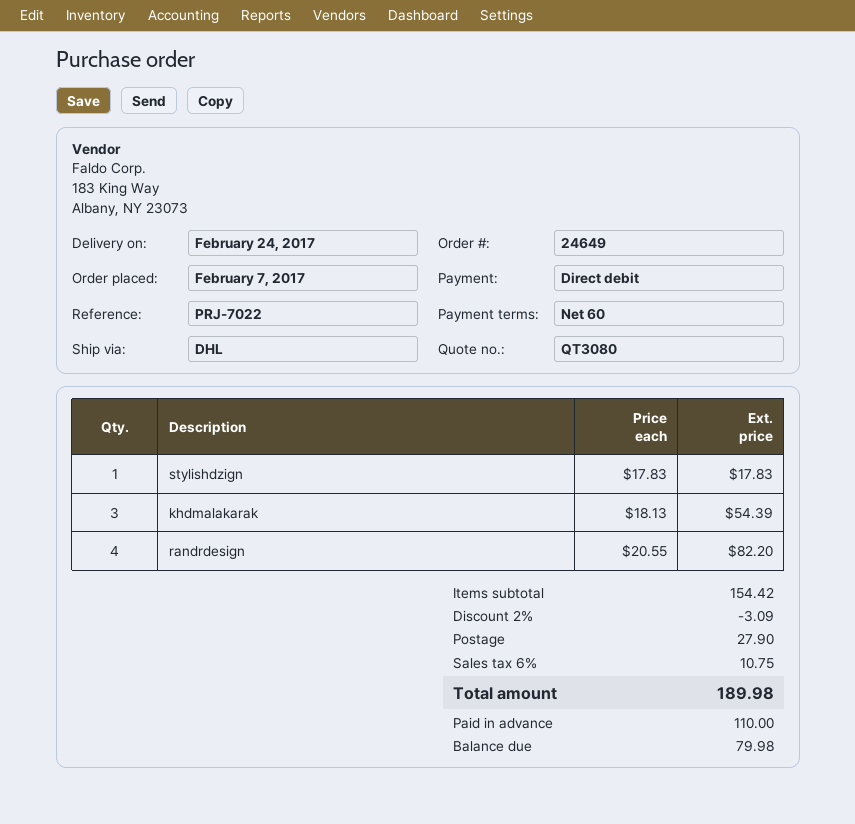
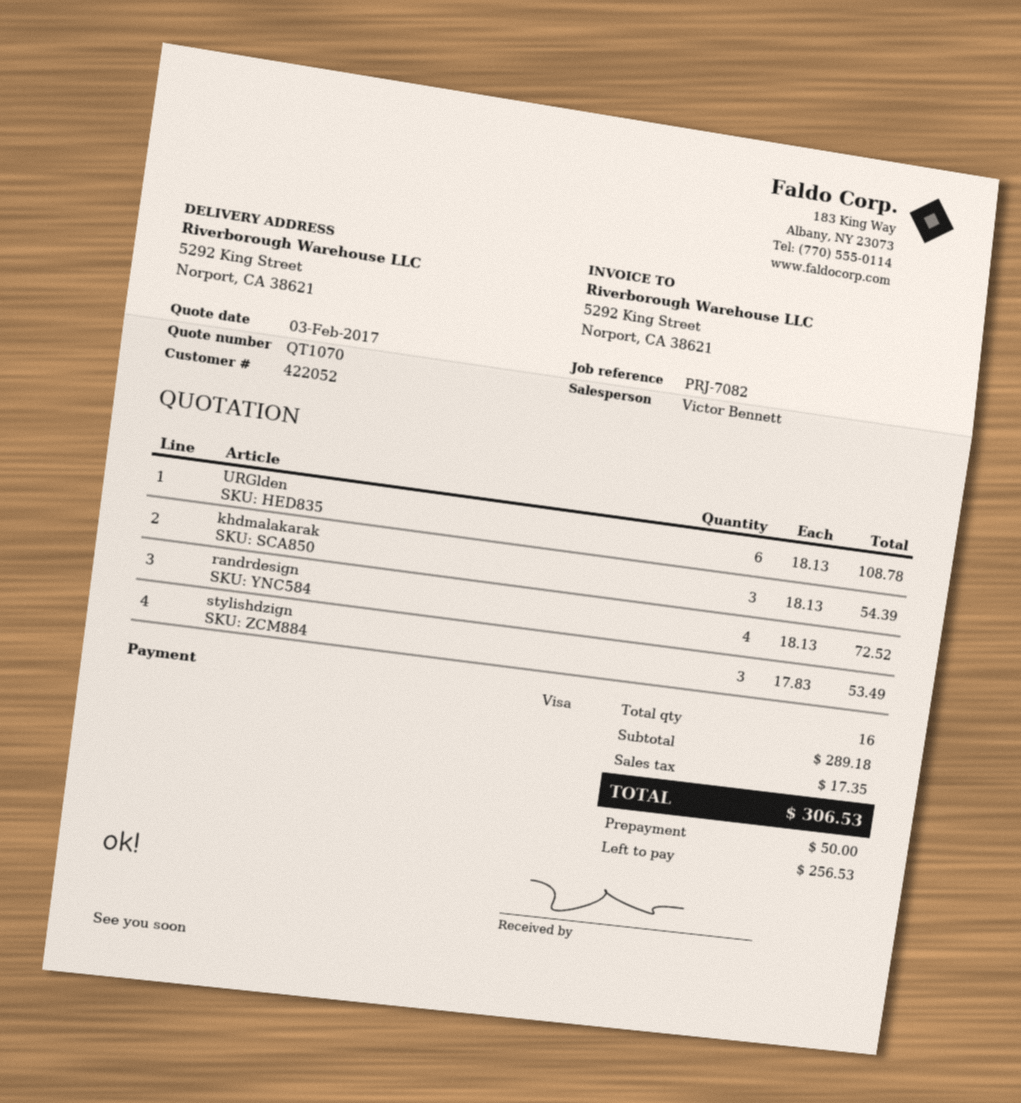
quote number: QT3080 -> QT1070
reference: PRJ-7022 -> PRJ-7082
payment method: direct debit -> Visa
stylishdzign: 1 x 17.83 = 17.83 -> 3 x 17.83 = 53.49
randrdesign: 4 x 20.55 = 82.20 -> 4 x 18.13 = 72.52
URGlden: none -> 6 x 18.13 = 108.78
subtotal: 154.42 -> 289.18
discount: 2% = 3.09 -> none
shipping: 27.90 -> none
tax: 10.75 -> 17.35
total: 189.98 -> 306.53
deposit: 110.00 -> 50.00
balance: 79.98 -> 256.53

